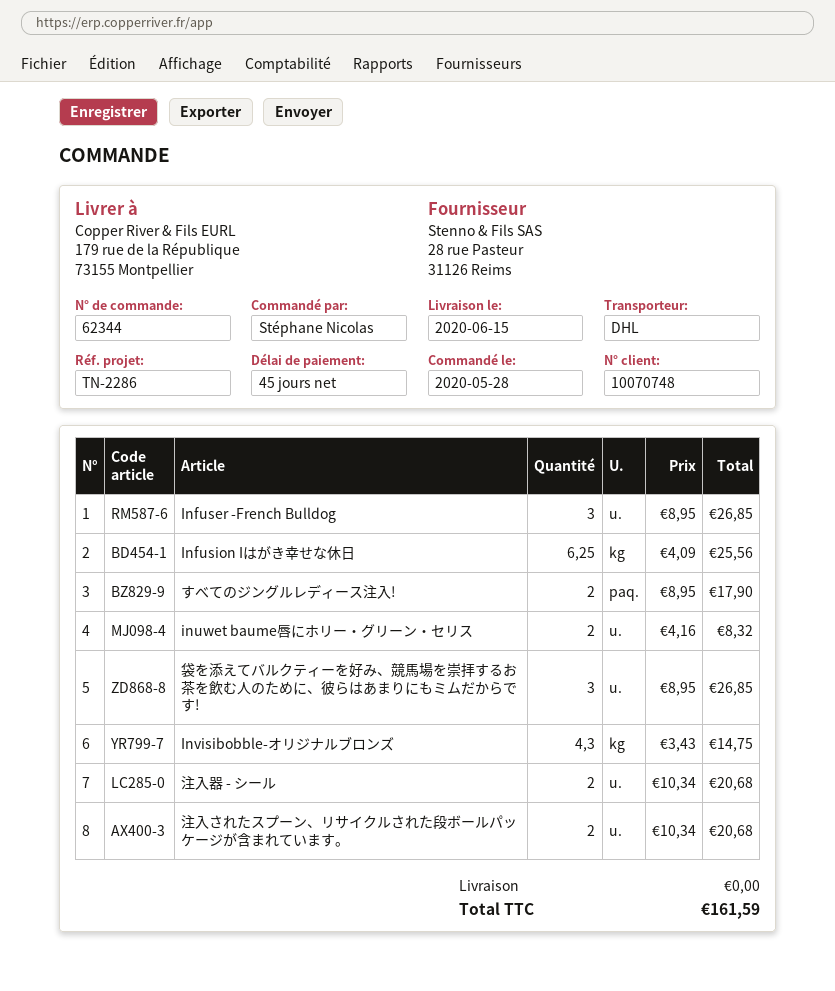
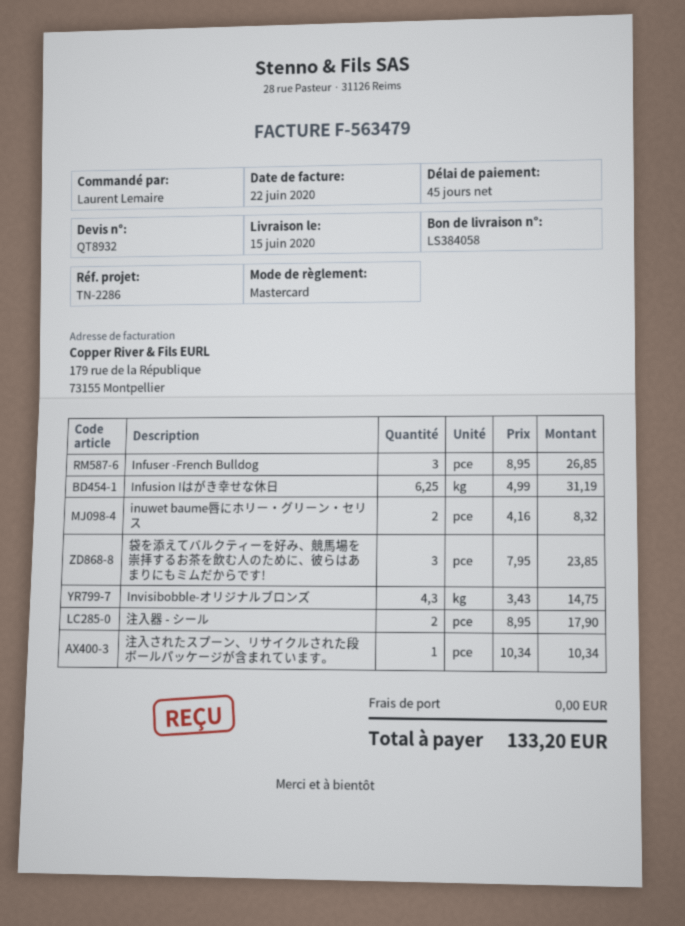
ordered by: Stéphane Nicolas -> Laurent Lemaire
Infusion Iはがき幸せな休日: 6.25 x 4.09 = 25.56 -> 6.25 x 4.99 = 31.19
すべてのジングルレディース注入!: 2 x 8.95 = 17.90 -> none
袋を添えてバルクティーを好み、競馬場を崇拝するお茶を飲む人のために、彼らはあまりにもミムだからです!: 3 x 8.95 = 26.85 -> 3 x 7.95 = 23.85
注入器 - シール: 2 x 10.34 = 20.68 -> 2 x 8.95 = 17.90
注入されたスプーン、リサイクルされた段ボールパッケージが含まれています。: 2 x 10.34 = 20.68 -> 1 x 10.34 = 10.34
total: 161.59 -> 133.20

